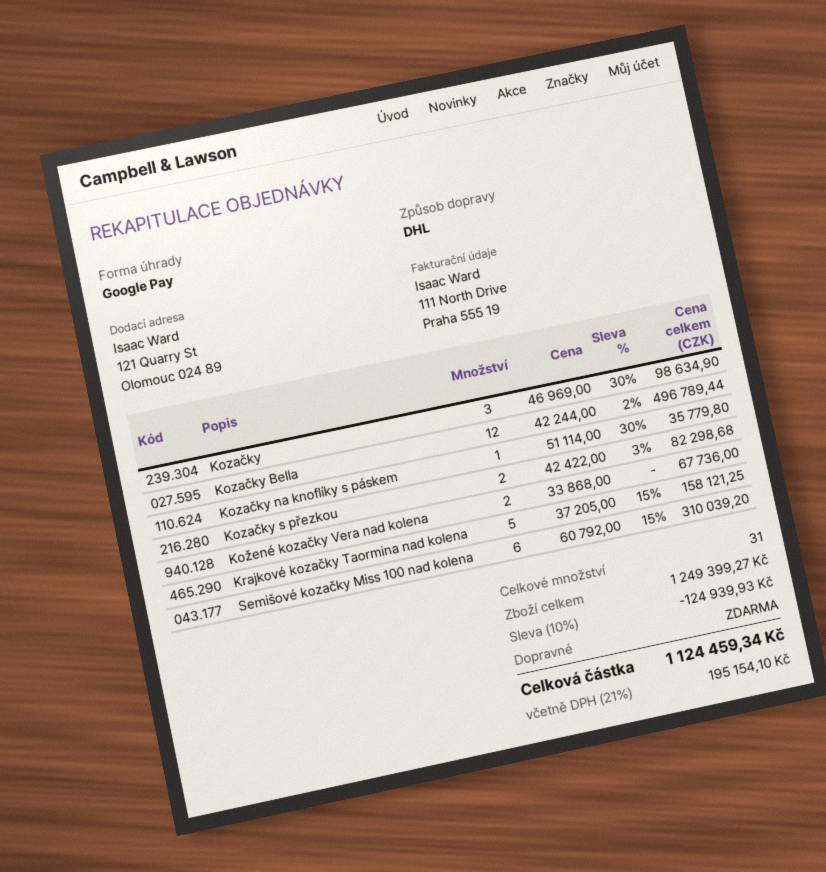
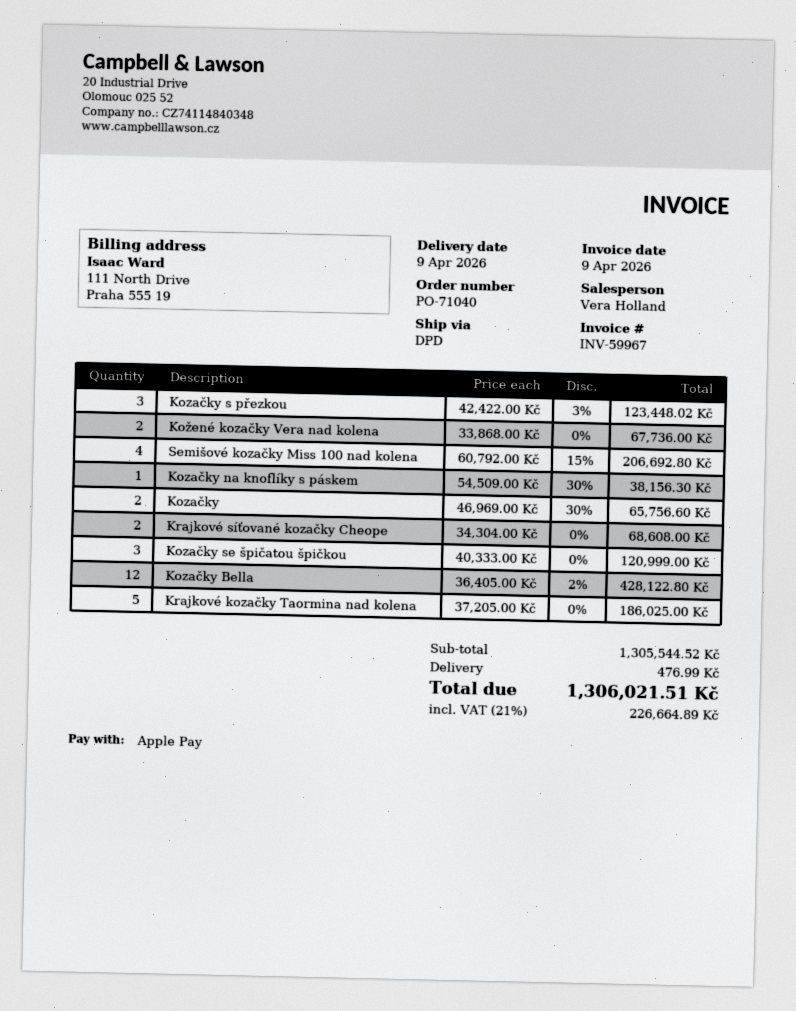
payment method: Google Pay -> Apple Pay
shipping method: DHL -> DPD
Kozačky: 3 x 46969.00 - 30% = 98634.90 -> 2 x 46969.00 - 30% = 65756.60
Kozačky Bella: 12 x 42244.00 - 2% = 496789.44 -> 12 x 36405.00 - 2% = 428122.80
Kozačky na knoflíky s páskem: 1 x 51114.00 - 30% = 35779.80 -> 1 x 54509.00 - 30% = 38156.30
Kozačky s přezkou: 2 x 42422.00 - 3% = 82298.68 -> 3 x 42422.00 - 3% = 123448.02
Krajkové kozačky Taormina nad kolena: 5 x 37205.00 - 15% = 158121.25 -> 5 x 37205.00 = 186025.00
Semišové kozačky Miss 100 nad kolena: 6 x 60792.00 - 15% = 310039.20 -> 4 x 60792.00 - 15% = 206692.80
Krajkové síťované kozačky Cheope: none -> 2 x 34304.00 = 68608.00
Kozačky se špičatou špičkou: none -> 3 x 40333.00 = 120999.00
subtotal: 1249399.27 -> 1305544.52
discount: 10% = 124939.93 -> none
shipping: 0.00 -> 476.99
tax: 21% = 195154.10 -> 21% = 226664.89
total: 1124459.34 -> 1306021.51

